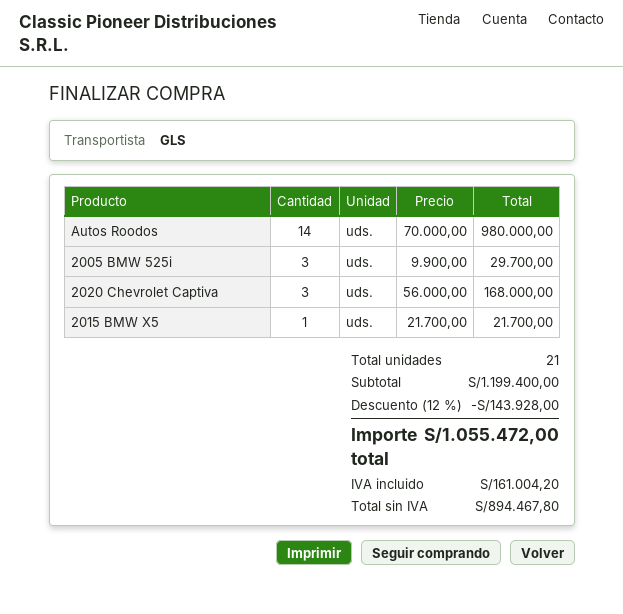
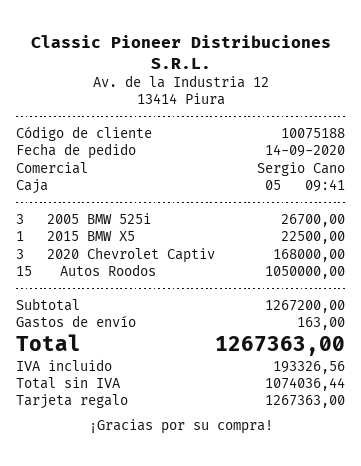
Autos Roodos: 14 for 980000.00 -> 15 for 1050000.00
2005 BMW 525i: 3 for 29700.00 -> 3 for 26700.00
2015 BMW X5: 1 for 21700.00 -> 1 for 22500.00
subtotal: 1199400.00 -> 1267200.00
discount: 12% = 143928.00 -> none
shipping: none -> 163.00
net: 894467.80 -> 1074036.44
tax: 161004.20 -> 193326.56
total: 1055472.00 -> 1267363.00

